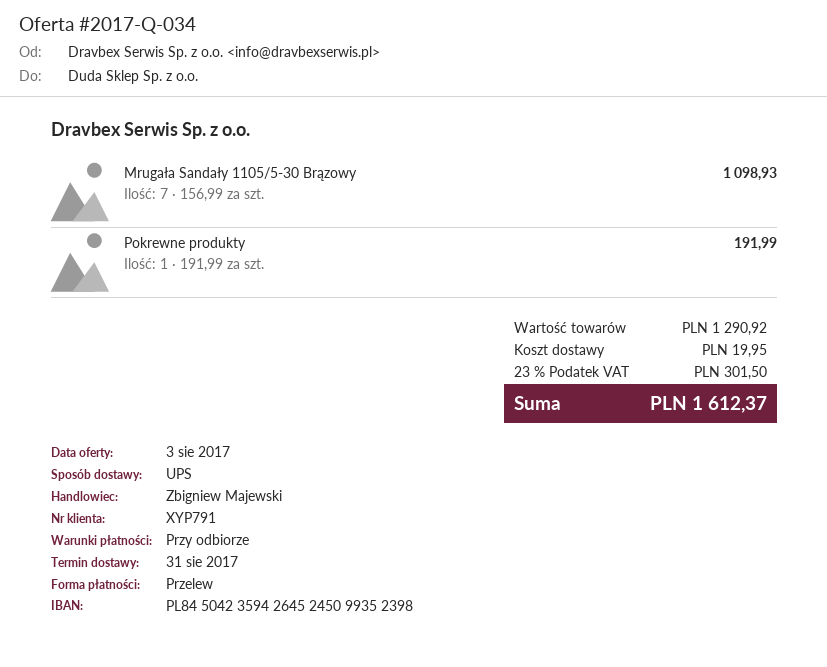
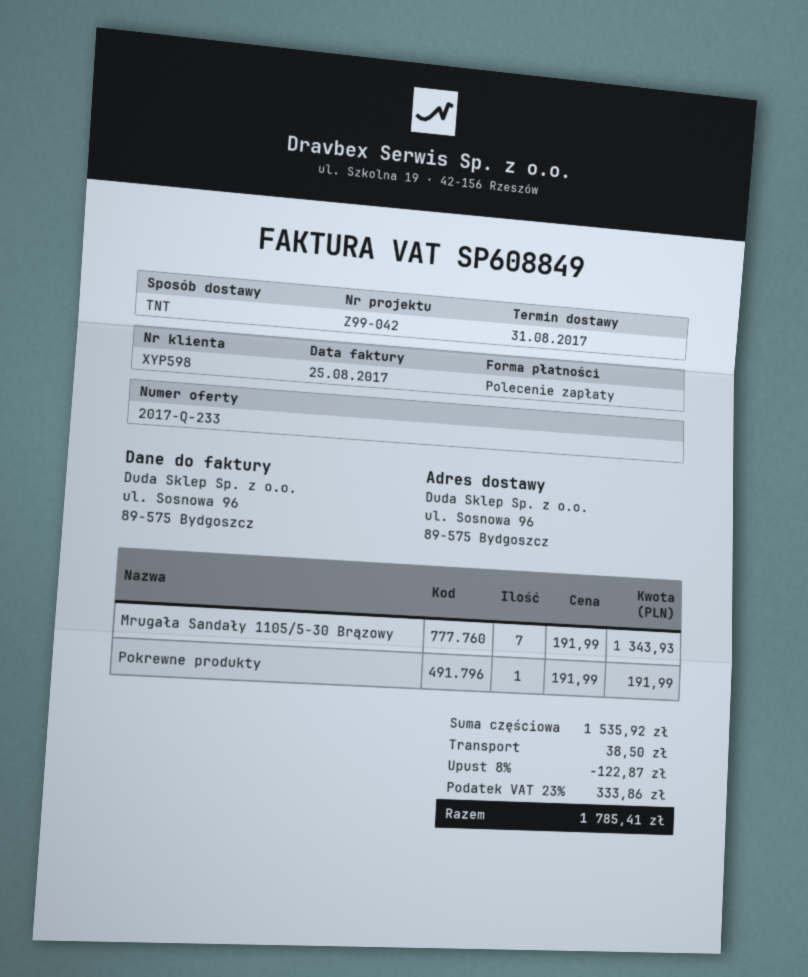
quote number: 2017-Q-034 -> 2017-Q-233
customer number: XYP791 -> XYP598
payment method: bank transfer -> direct debit
shipping method: UPS -> TNT
Mrugała Sandały 1105/5-30 Brązowy: 7 x 156.99 = 1098.93 -> 7 x 191.99 = 1343.93
subtotal: 1290.92 -> 1535.92
discount: none -> 8% = 122.87
shipping: 19.95 -> 38.50
tax: 23% = 301.50 -> 23% = 333.86
total: 1612.37 -> 1785.41

